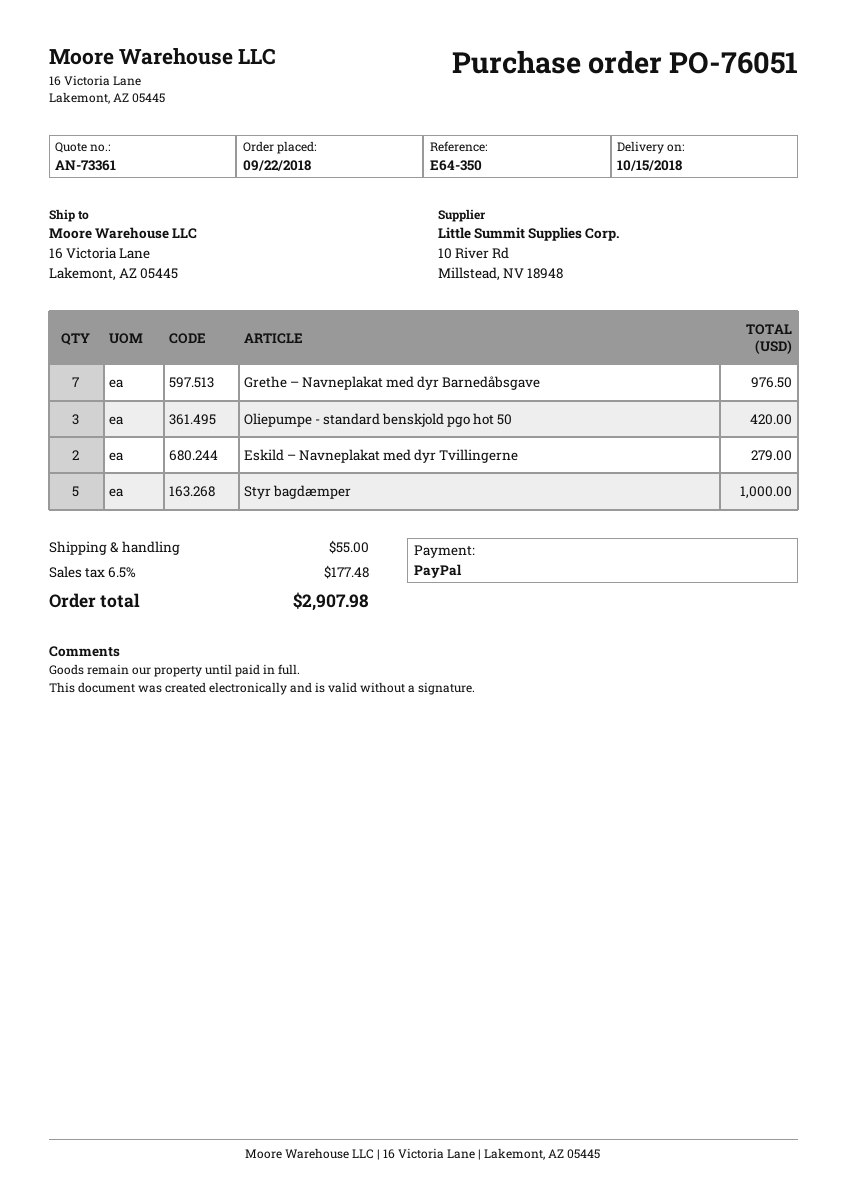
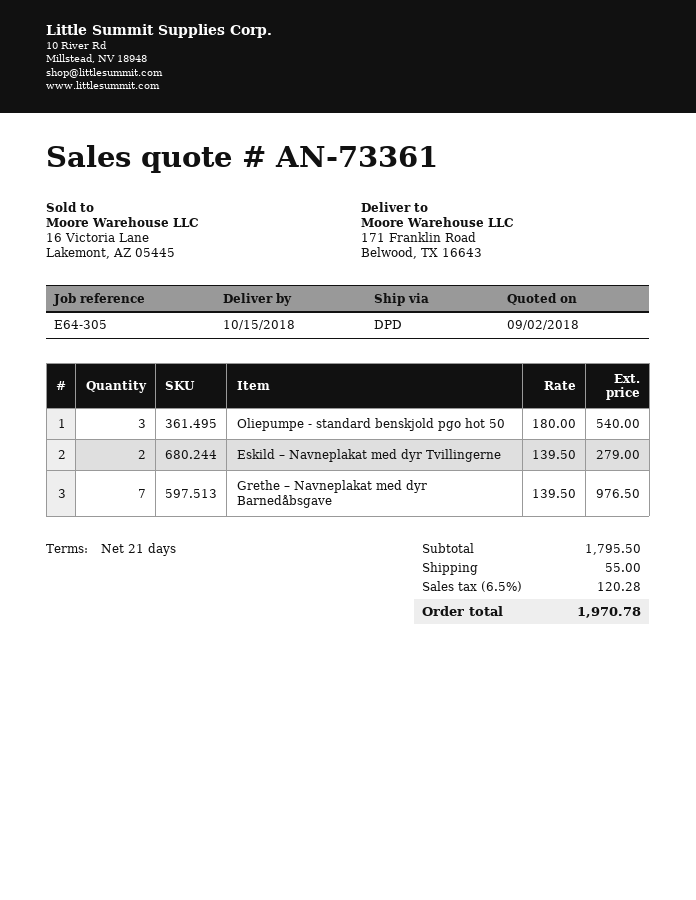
reference: E64-350 -> E64-305
ship to: 16 Victoria Lane, Lakemont, AZ 05445 -> 171 Franklin Road, Belwood, TX 16643
Oliepumpe - standard benskjold pgo hot 50: 3 for 420.00 -> 3 for 540.00
Styr bagdæmper: 5 for 1000.00 -> none
tax: 6.5% = 177.48 -> 6.5% = 120.28
total: 2907.98 -> 1970.78

